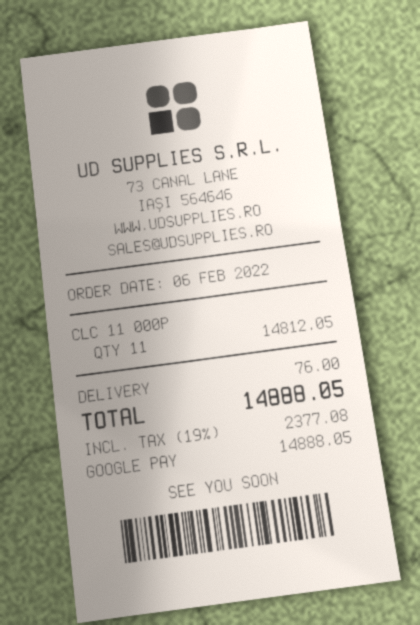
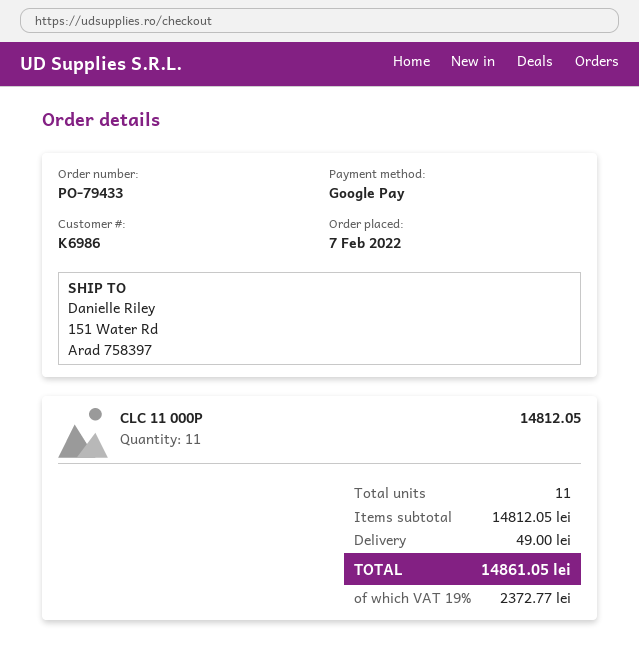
order date: 2022-02-06 -> 2022-02-07
shipping: 76.00 -> 49.00
tax: 19% = 2377.08 -> 19% = 2372.77
total: 14888.05 -> 14861.05

